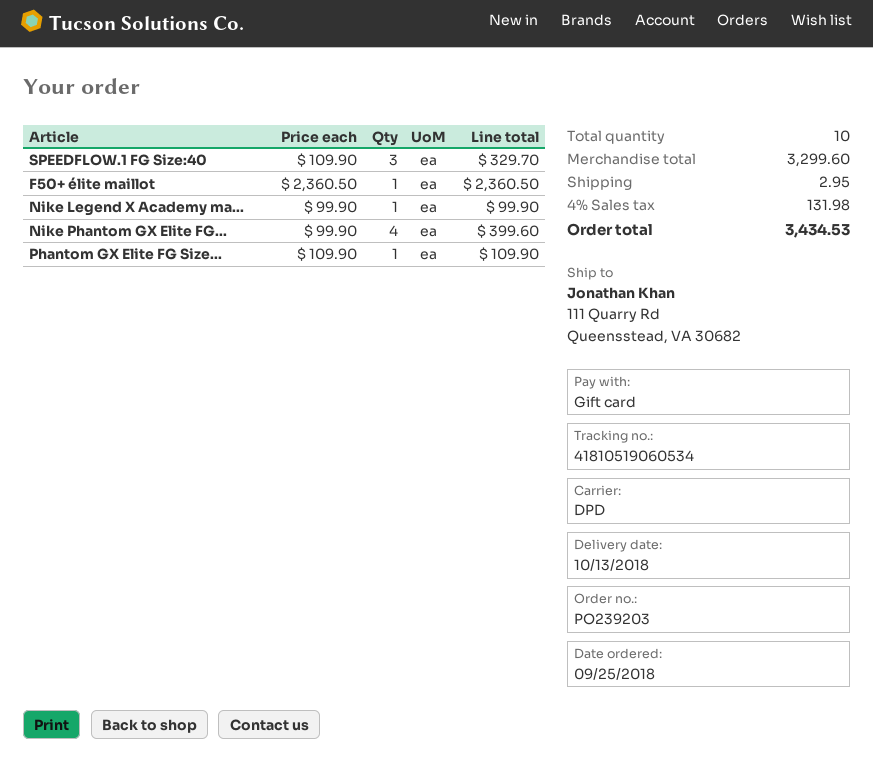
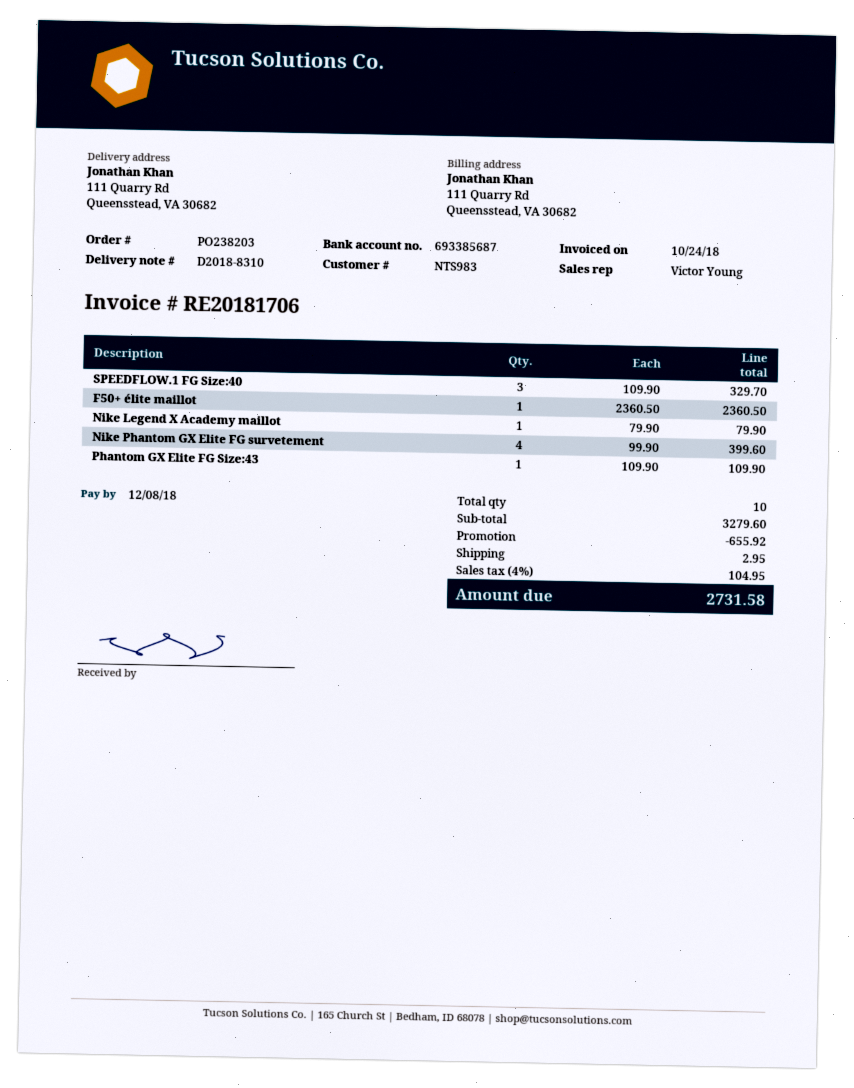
order number: PO239203 -> PO238203
Nike Legend X Academy ma...: 1 x 99.90 = 99.90 -> 1 x 79.90 = 79.90
subtotal: 3299.60 -> 3279.60
discount: none -> 655.92
tax: 4% = 131.98 -> 4% = 104.95
total: 3434.53 -> 2731.58

